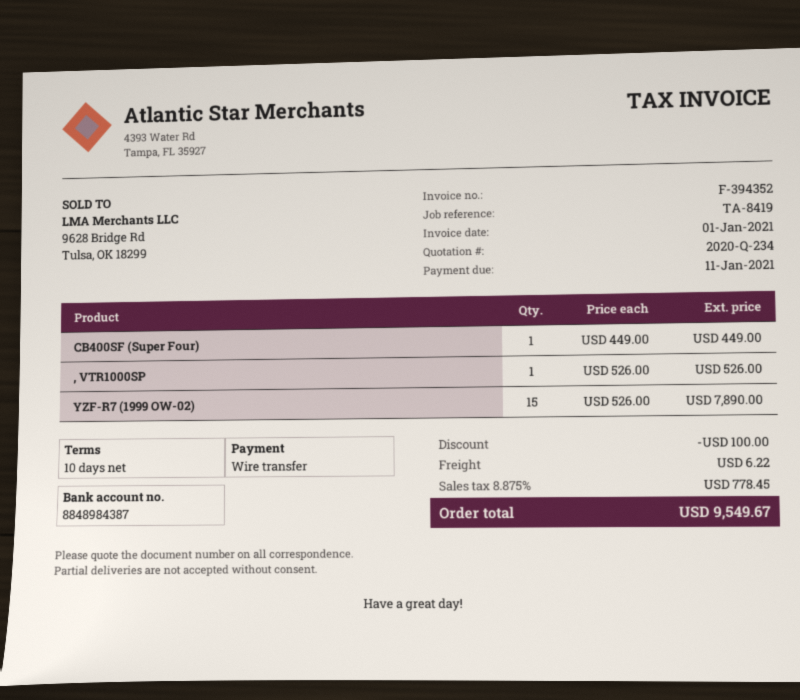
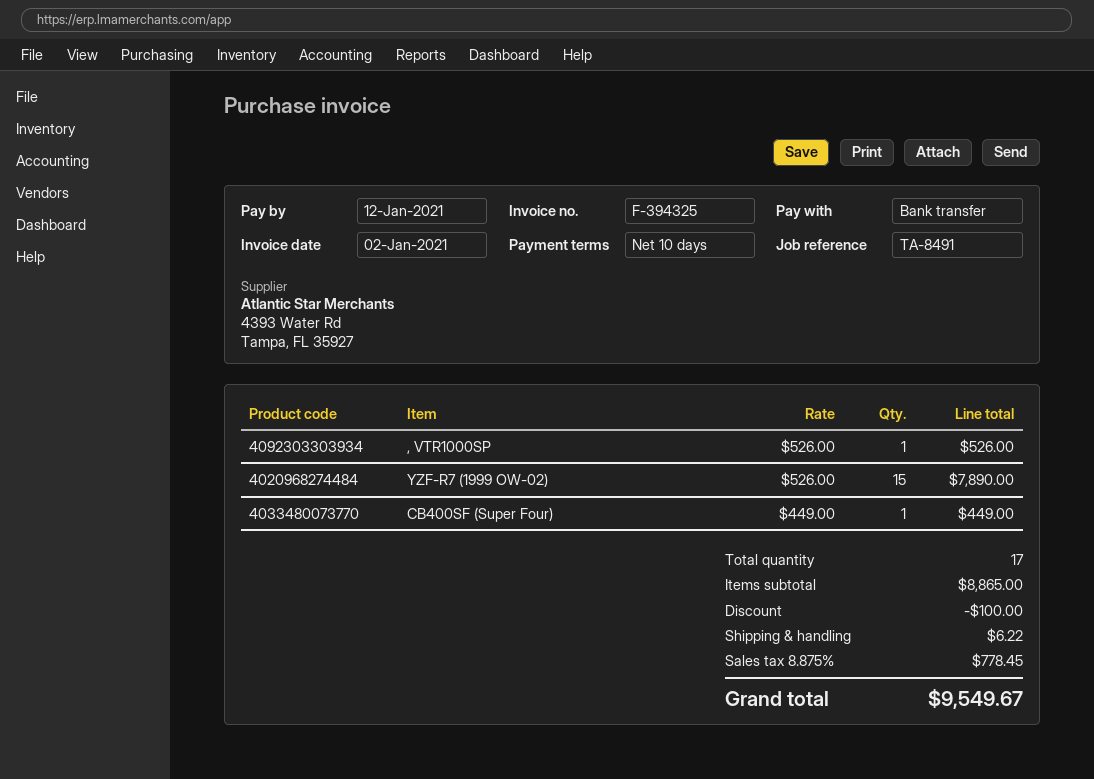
invoice number: F-394352 -> F-394325
invoice date: 2021-01-01 -> 2021-01-02
due date: 2021-01-11 -> 2021-01-12
reference: TA-8419 -> TA-8491

